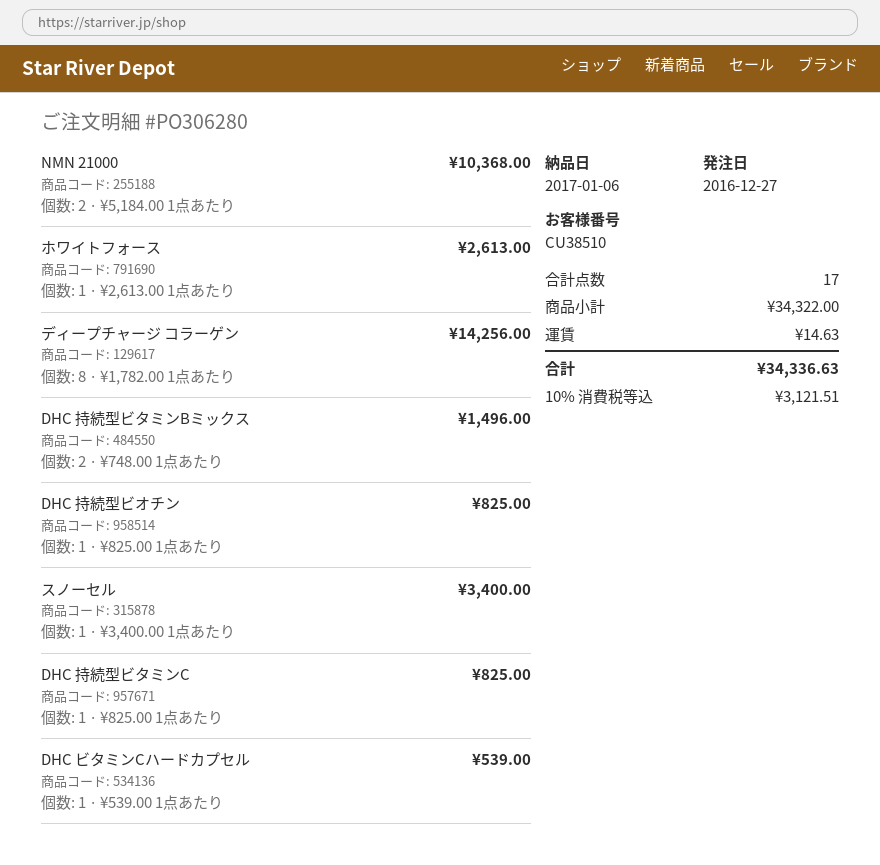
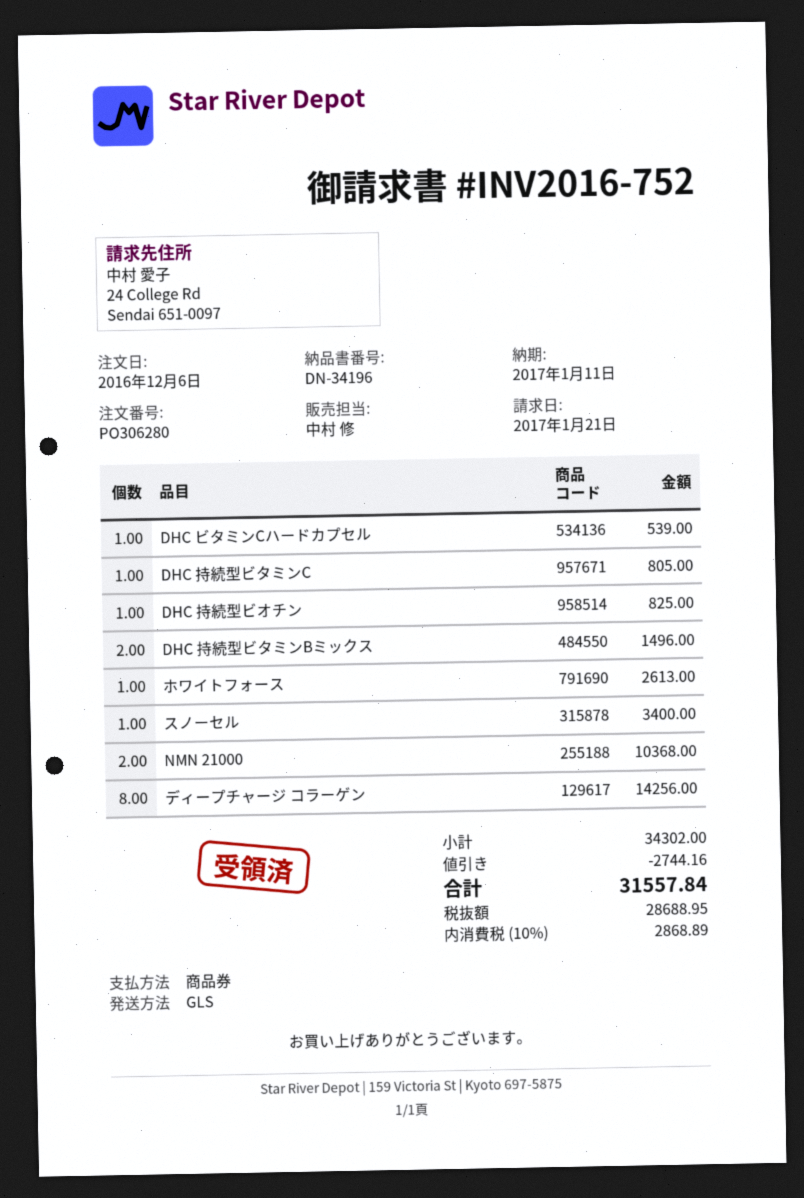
order date: 2016-12-27 -> 2016-12-06
delivery date: 2017-01-06 -> 2017-01-11
DHC 持続型ビタミンC: 1 for 825.00 -> 1 for 805.00
subtotal: 34322.00 -> 34302.00
discount: none -> 2744.16
shipping: 14.63 -> none
tax: 10% = 3121.51 -> 10% = 2868.89
total: 34336.63 -> 31557.84

